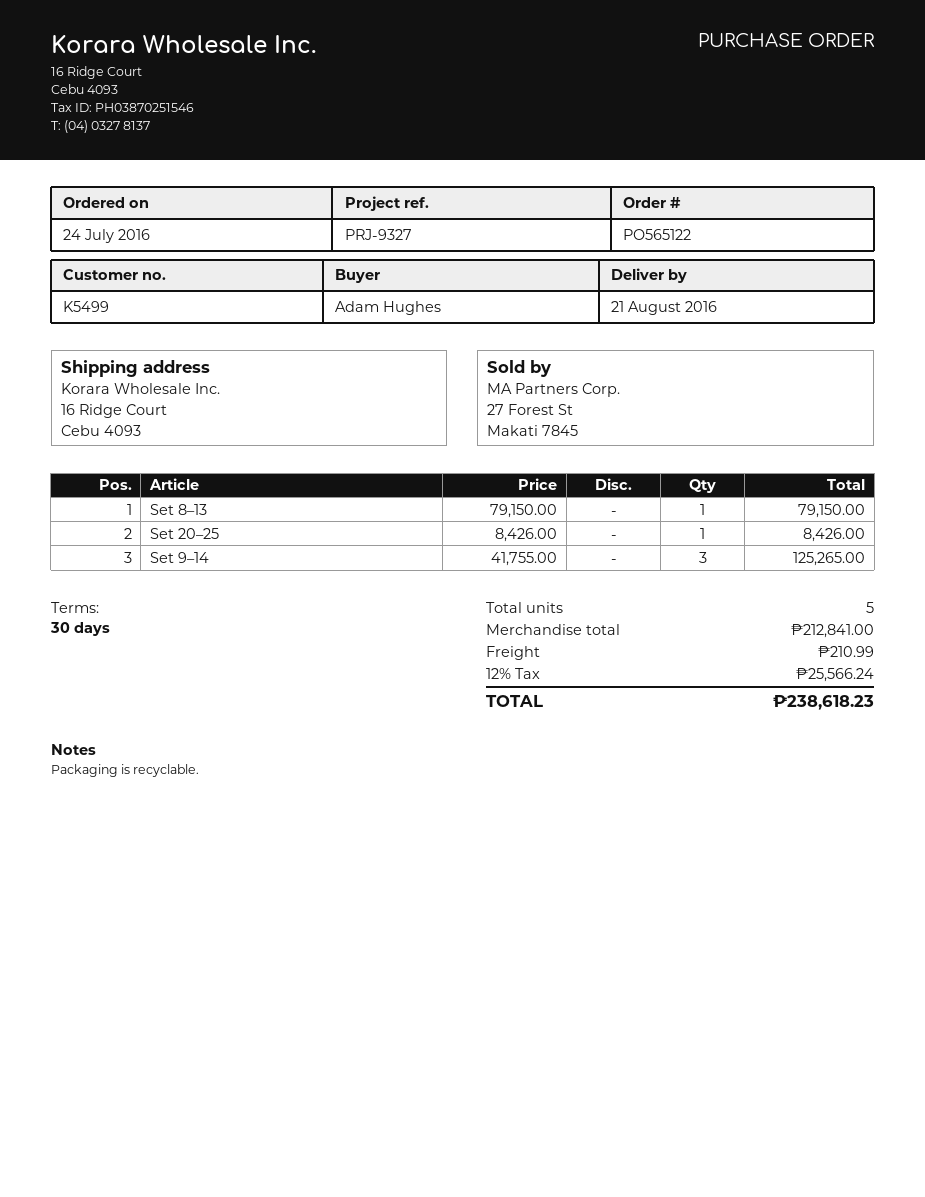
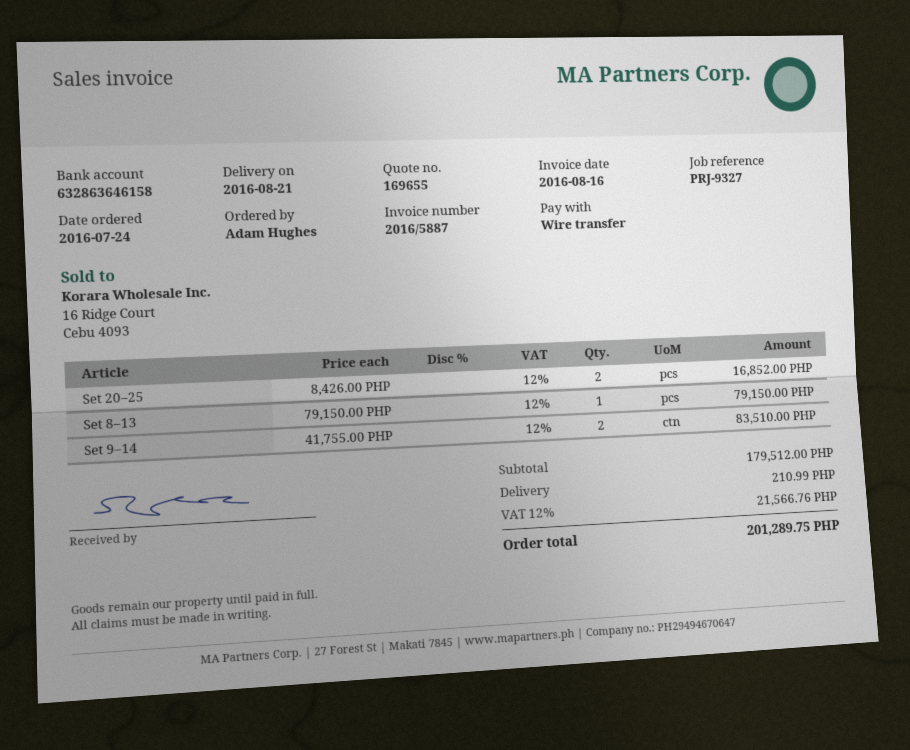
Set 20–25: 1 x 8426.00 = 8426.00 -> 2 x 8426.00 = 16852.00
Set 9–14: 3 x 41755.00 = 125265.00 -> 2 x 41755.00 = 83510.00
subtotal: 212841.00 -> 179512.00
tax: 12% = 25566.24 -> 12% = 21566.76
total: 238618.23 -> 201289.75

